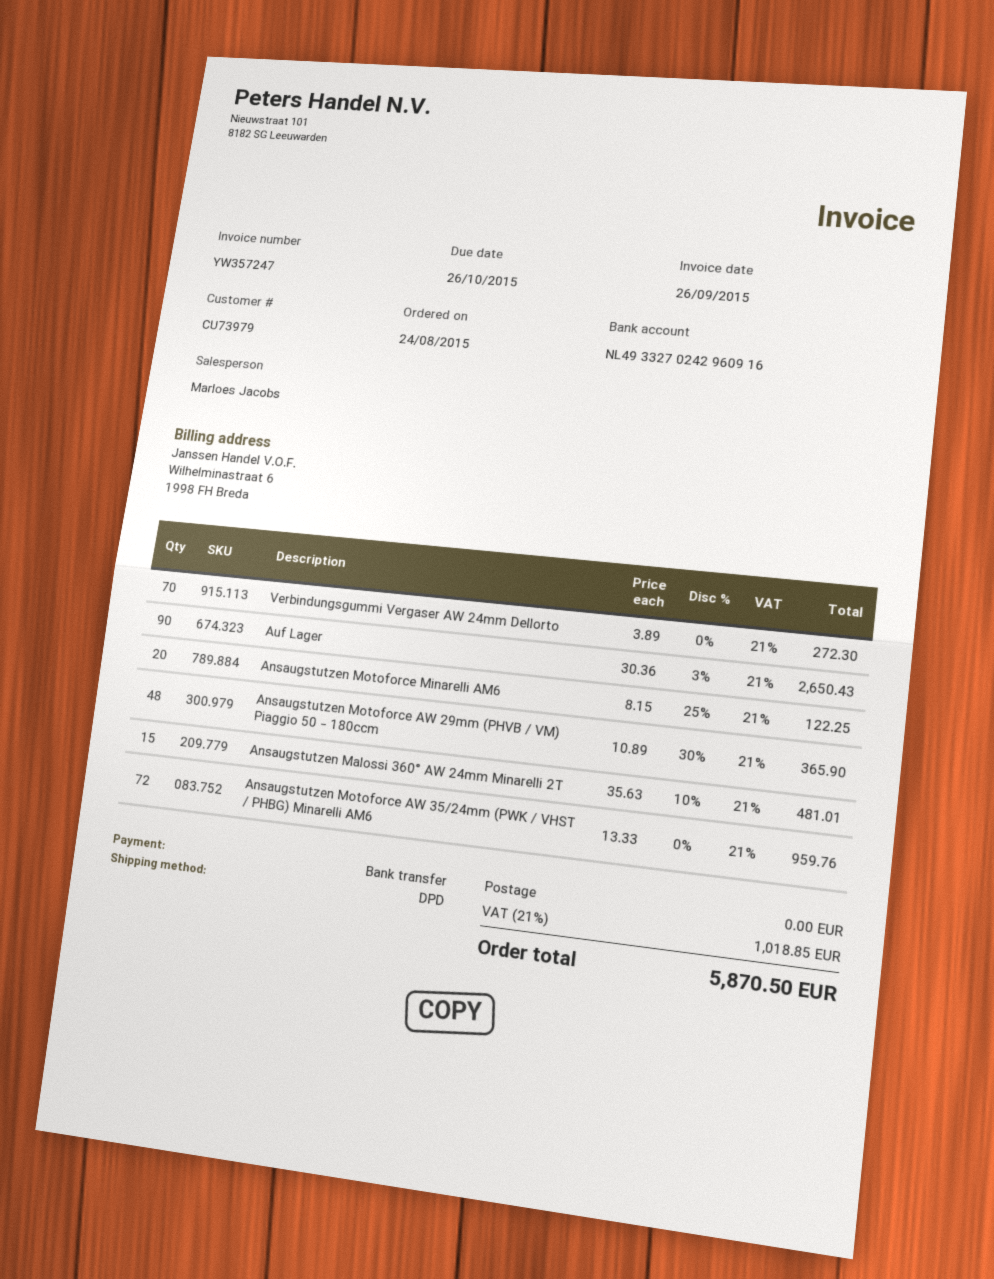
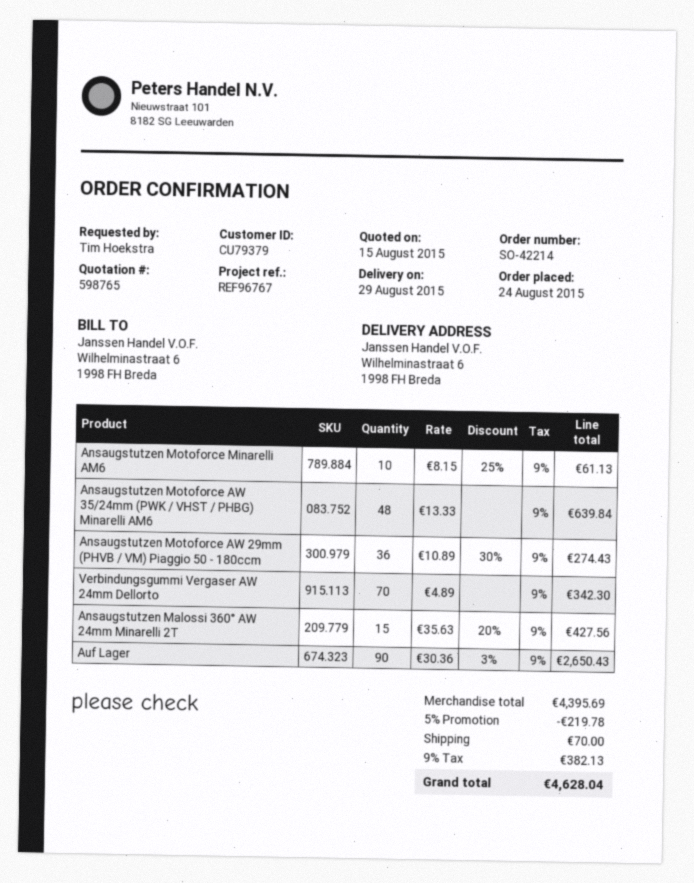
customer number: CU73979 -> CU79379
Verbindungsgummi Vergaser AW 24mm Dellorto: 70 x 3.89 = 272.30 -> 70 x 4.89 = 342.30
Ansaugstutzen Motoforce Minarelli AM6: 20 x 8.15 - 25% = 122.25 -> 10 x 8.15 - 25% = 61.13
Ansaugstutzen Motoforce AW 29mm (PHVB / VM) Piaggio 50 - 180ccm: 48 x 10.89 - 30% = 365.90 -> 36 x 10.89 - 30% = 274.43
Ansaugstutzen Malossi 360° AW 24mm Minarelli 2T: 15 x 35.63 - 10% = 481.01 -> 15 x 35.63 - 20% = 427.56
Ansaugstutzen Motoforce AW 35/24mm (PWK / VHST / PHBG) Minarelli AM6: 72 x 13.33 = 959.76 -> 48 x 13.33 = 639.84
discount: none -> 5% = 219.78
shipping: 0.00 -> 70.00
tax: 21% = 1018.85 -> 9% = 382.13
total: 5870.50 -> 4628.04

